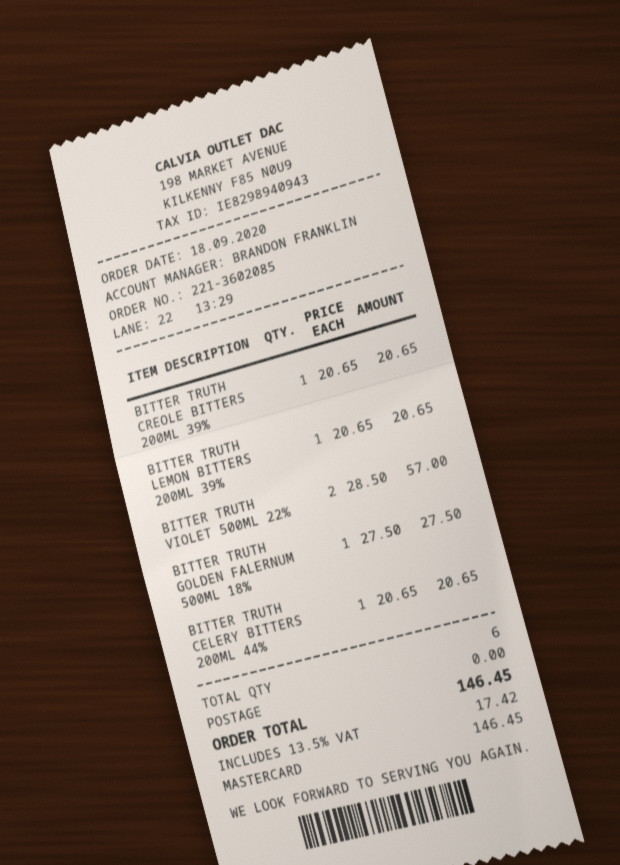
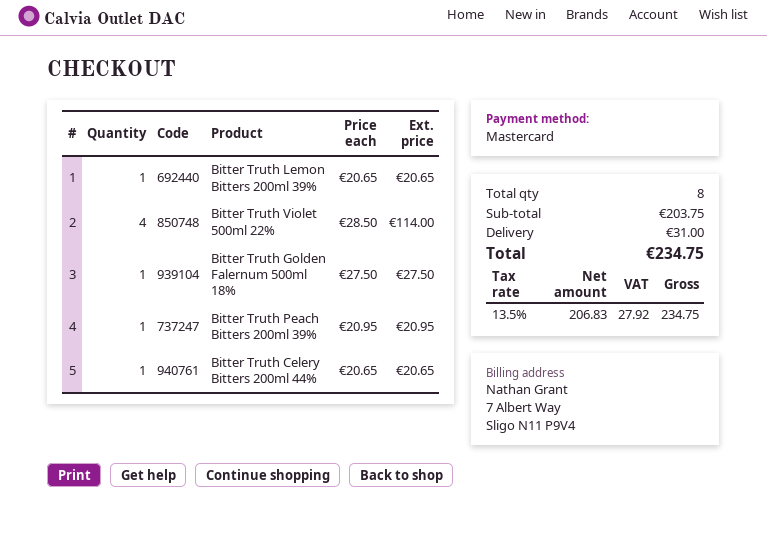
BITTER TRUTH CREOLE BITTERS 200ML 39%: 1 x 20.65 = 20.65 -> none
BITTER TRUTH VIOLET 500ML 22%: 2 x 28.50 = 57.00 -> 4 x 28.50 = 114.00
Bitter Truth Peach Bitters 200ml 39%: none -> 1 x 20.95 = 20.95
total quantity: 6 -> 8
shipping: 0.00 -> 31.00
tax: 13.5% = 17.42 -> 13.5% = 27.92
total: 146.45 -> 234.75

